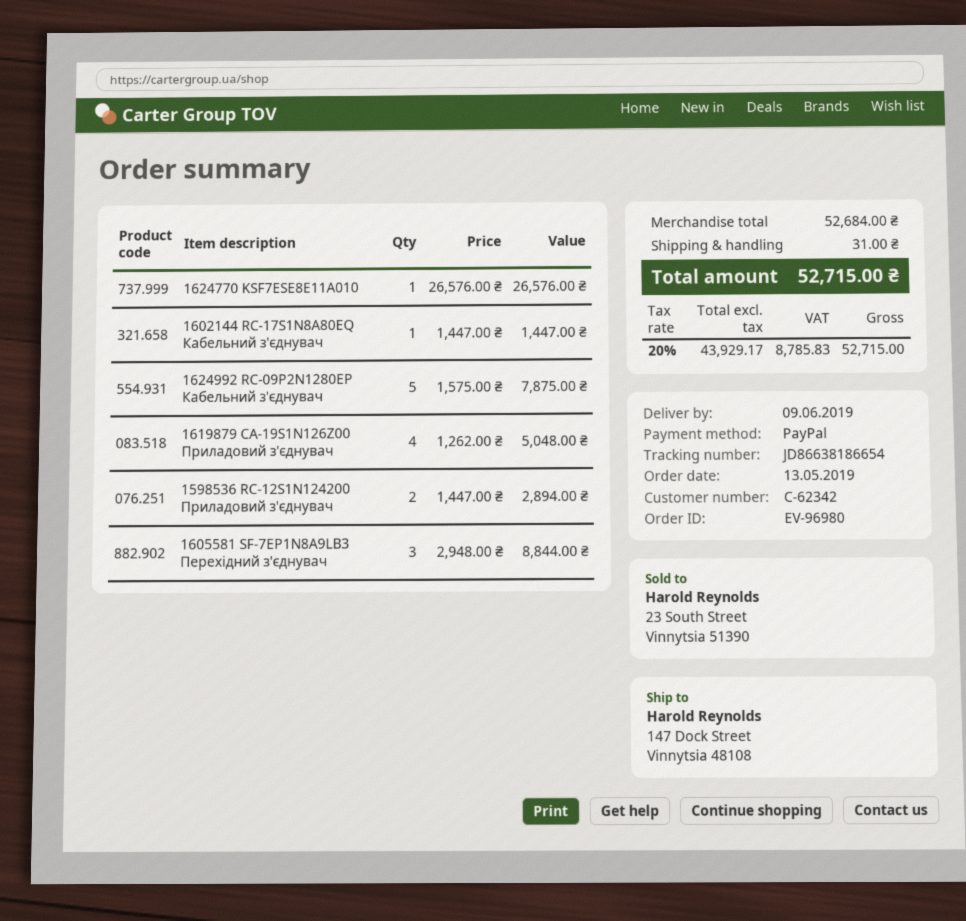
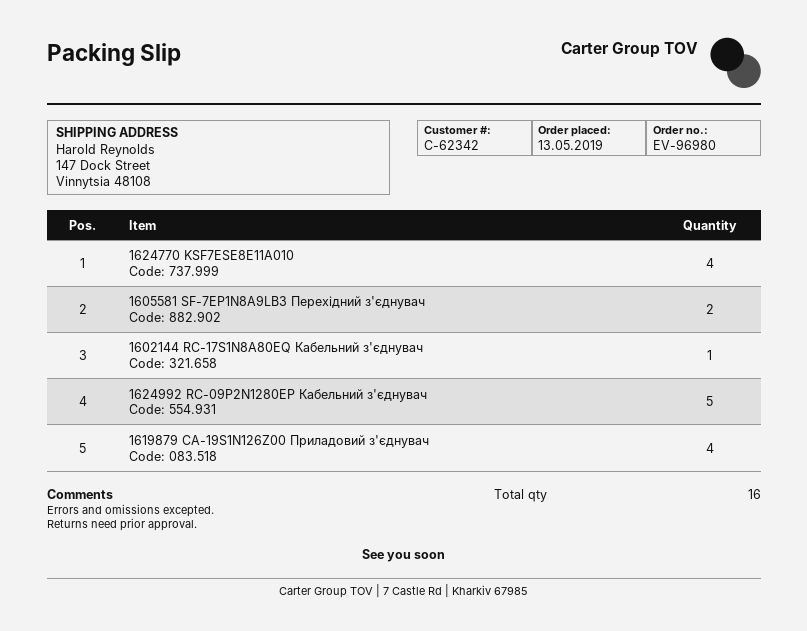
1624770 KSF7ESE8E11A010: 1 -> 4
1598536 RC-12S1N124200 Приладовий з'єднувач: 2 -> none
1605581 SF-7EP1N8A9LB3 Перехідний з'єднувач: 3 -> 2

